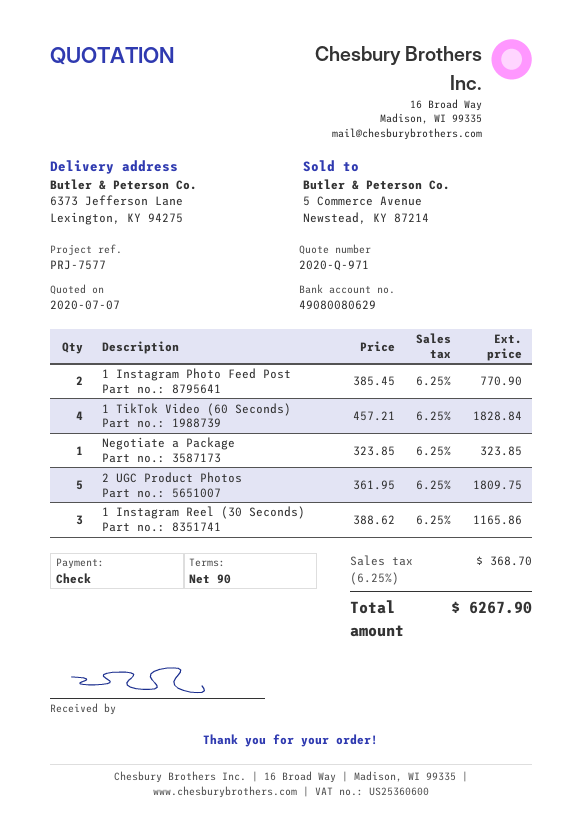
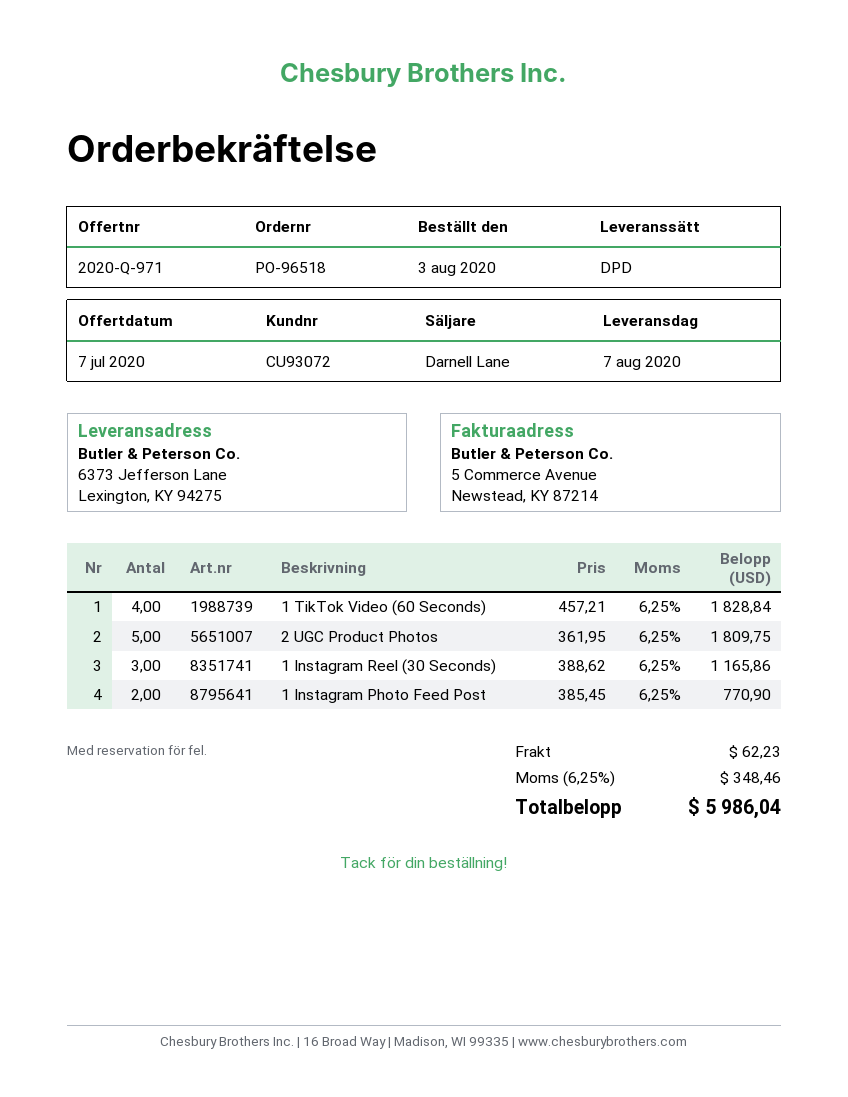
Negotiate a Package: 1 x 323.85 = 323.85 -> none
shipping: none -> 62.23
tax: 6.25% = 368.70 -> 6.25% = 348.46
total: 6267.90 -> 5986.04

